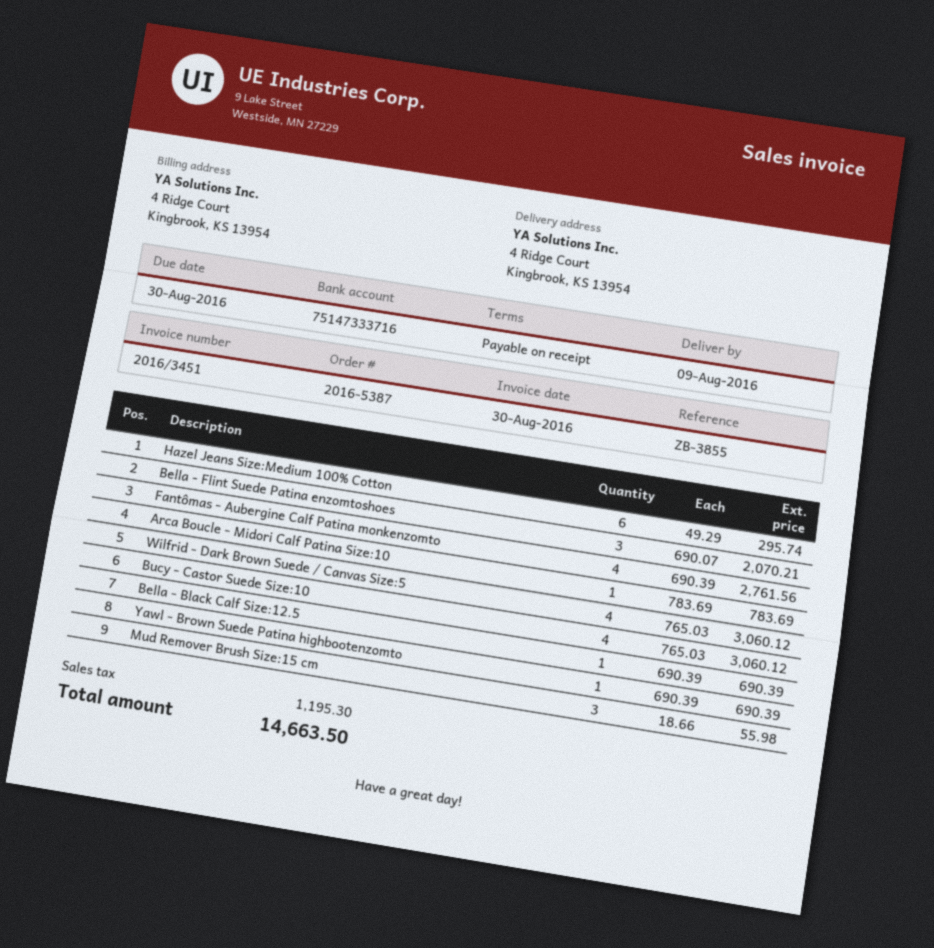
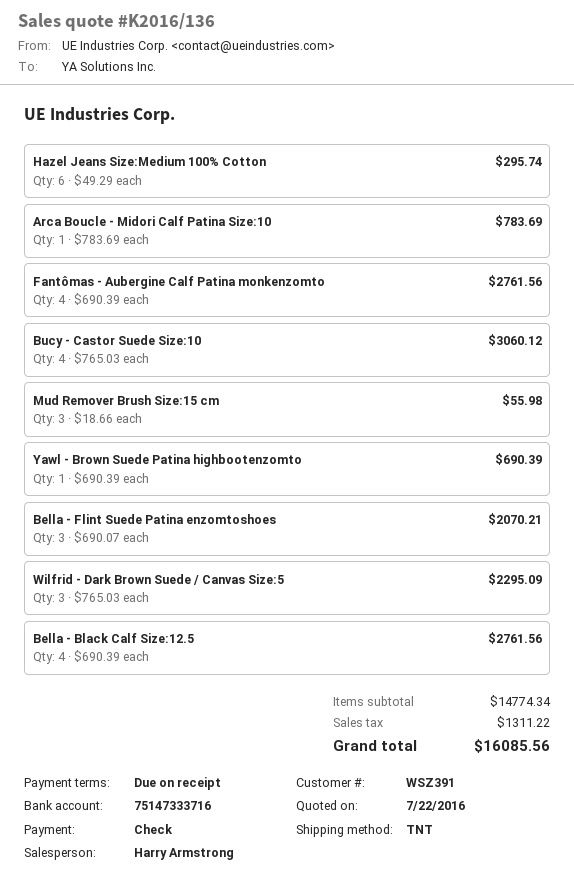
Wilfrid - Dark Brown Suede / Canvas Size:5: 4 x 765.03 = 3060.12 -> 3 x 765.03 = 2295.09
Bella - Black Calf Size:12.5: 1 x 690.39 = 690.39 -> 4 x 690.39 = 2761.56
tax: 1195.30 -> 1311.22
total: 14663.50 -> 16085.56

